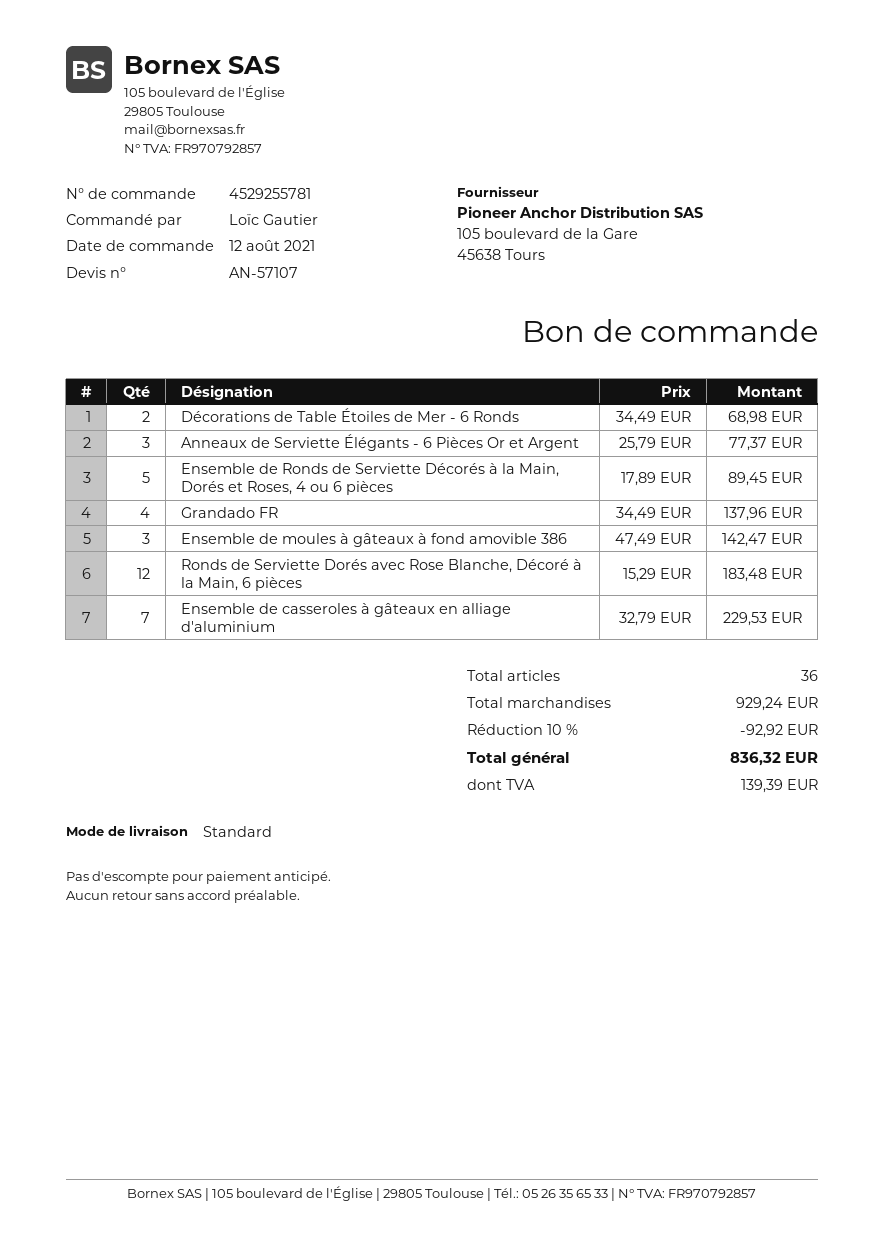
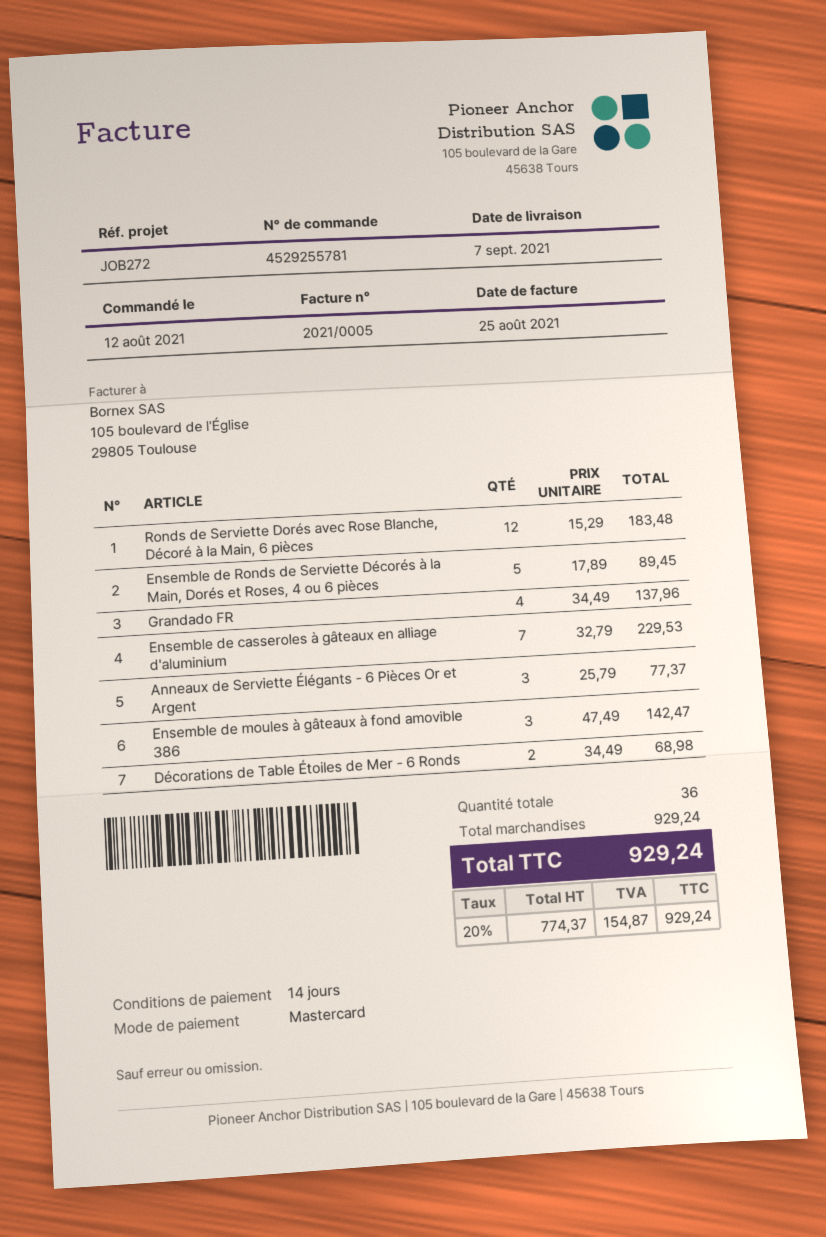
discount: 10% = 92.92 -> none
tax: 139.39 -> 154.87
total: 836.32 -> 929.24

